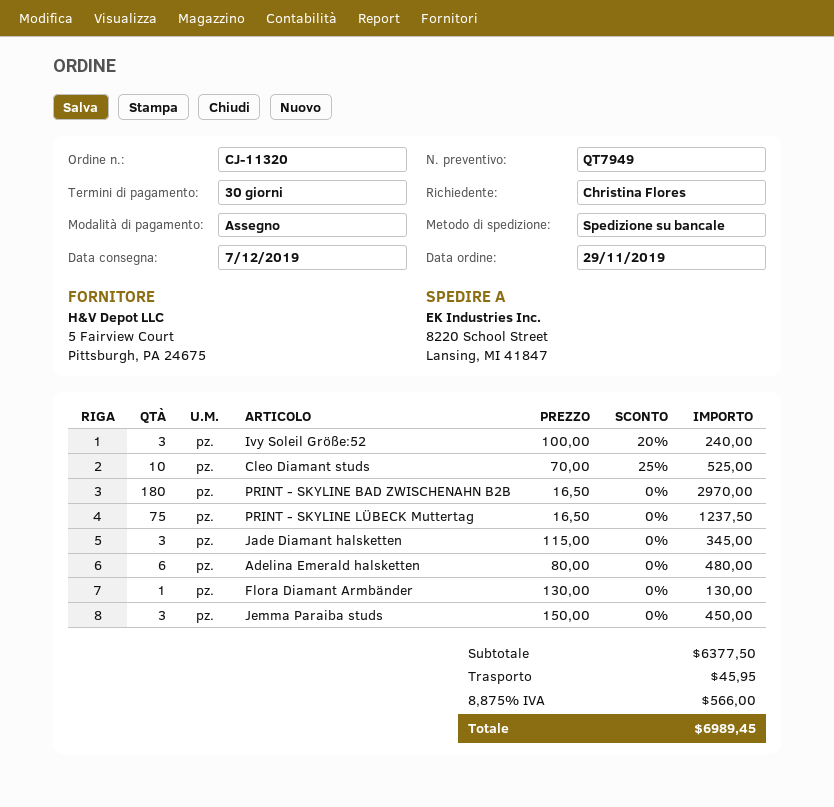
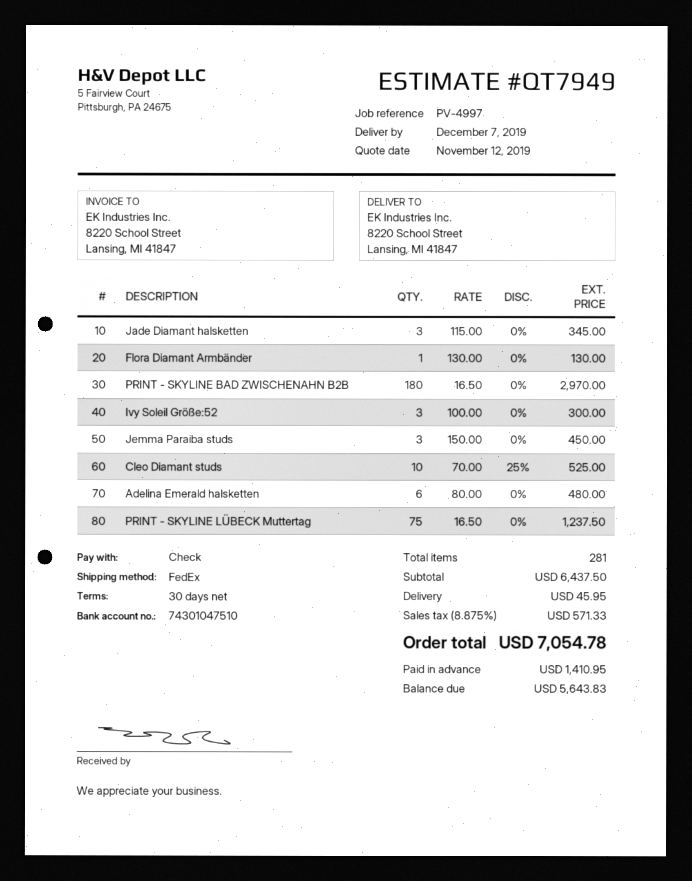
shipping method: pallet freight -> FedEx
Ivy Soleil Größe:52: 3 x 100.00 - 20% = 240.00 -> 3 x 100.00 = 300.00
subtotal: 6377.50 -> 6437.50
tax: 8.875% = 566.00 -> 8.875% = 571.33
total: 6989.45 -> 7054.78

